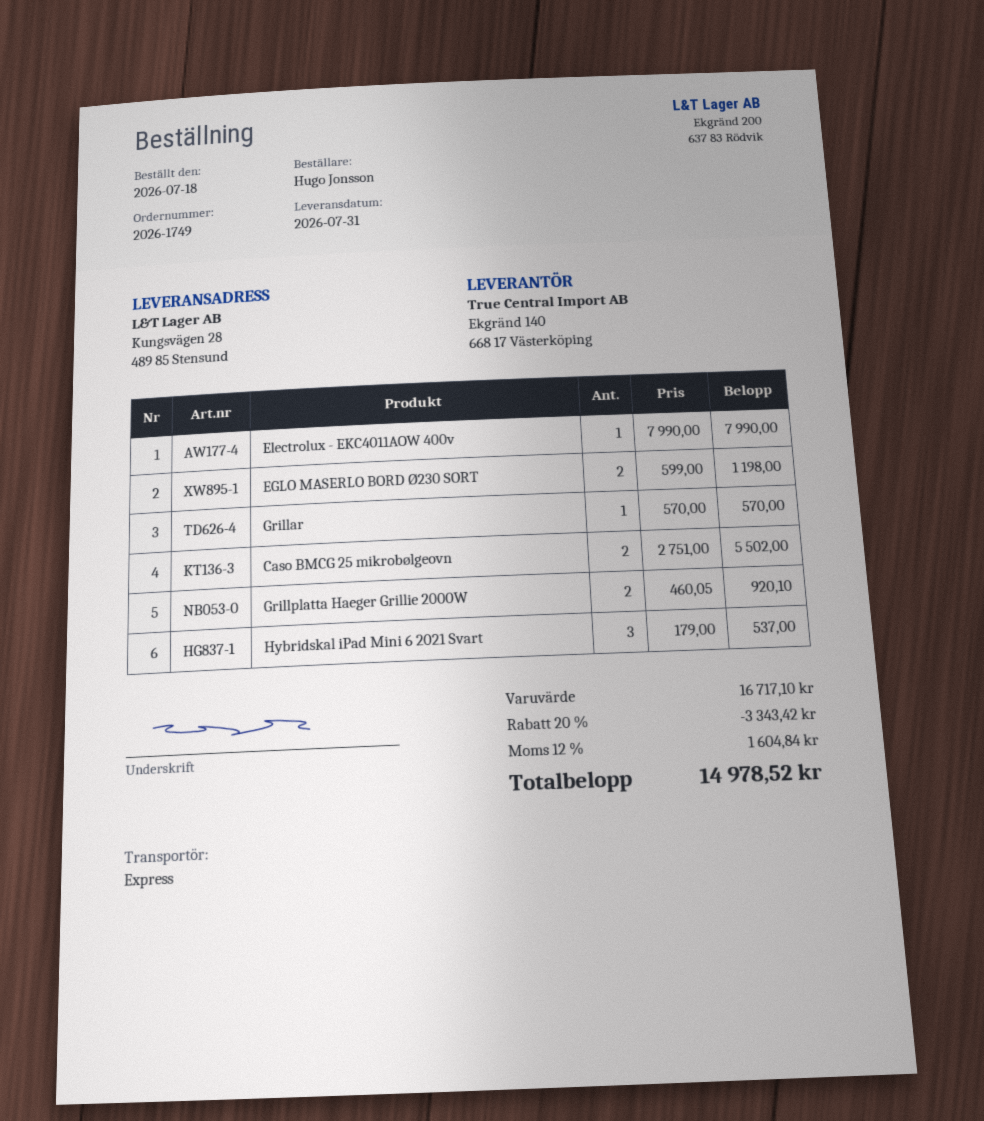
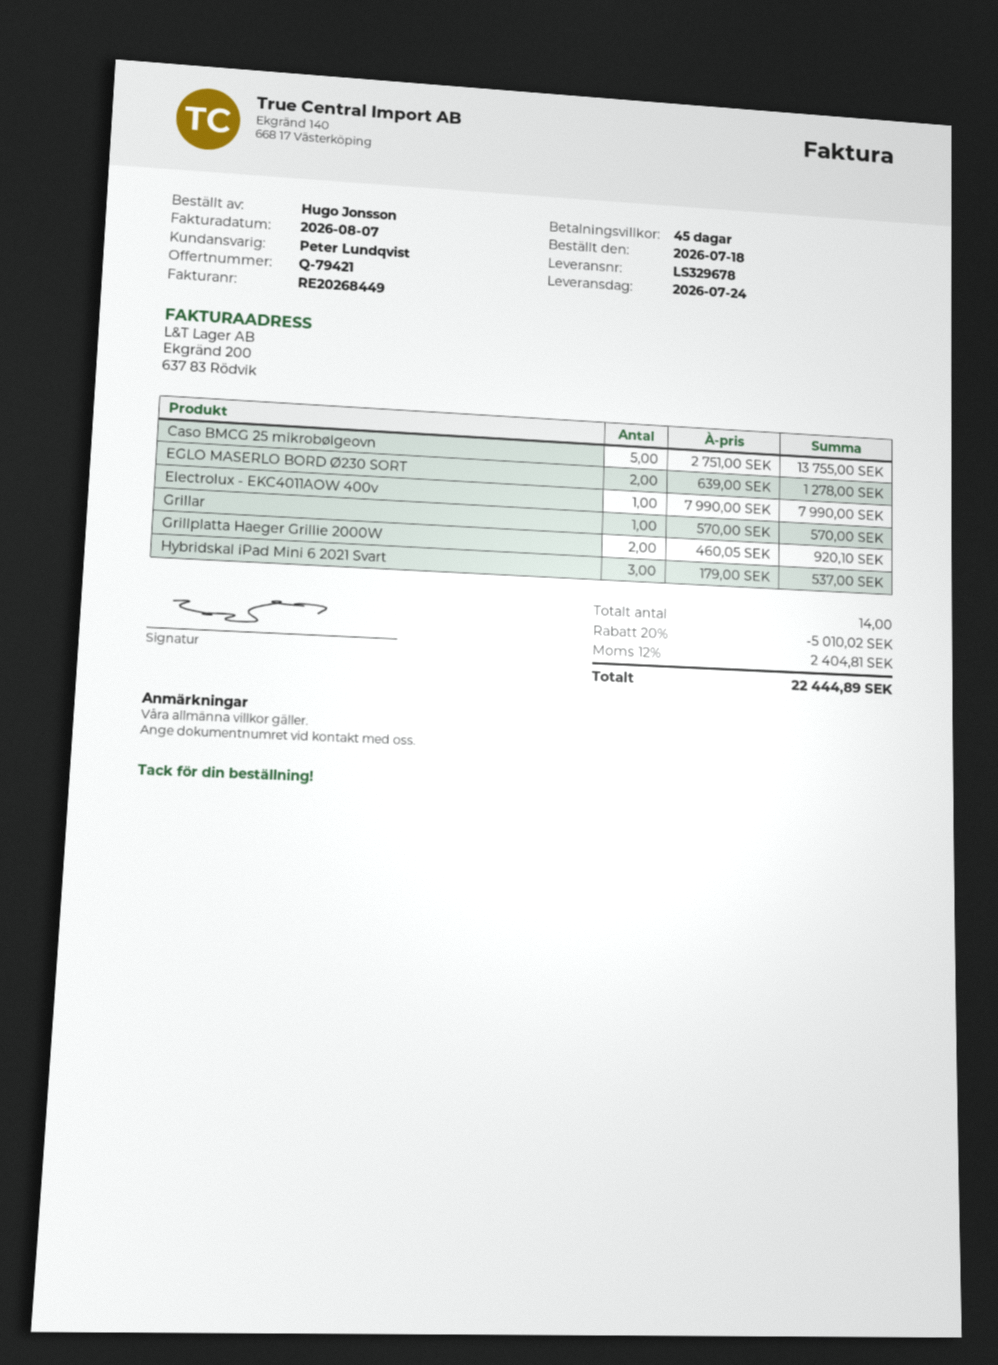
delivery date: 2026-07-31 -> 2026-07-24
EGLO MASERLO BORD Ø230 SORT: 2 x 599.00 = 1198.00 -> 2 x 639.00 = 1278.00
Caso BMCG 25 mikrobølgeovn: 2 x 2751.00 = 5502.00 -> 5 x 2751.00 = 13755.00
discount: 20% = 3343.42 -> 20% = 5010.02
tax: 12% = 1604.84 -> 12% = 2404.81
total: 14978.52 -> 22444.89

